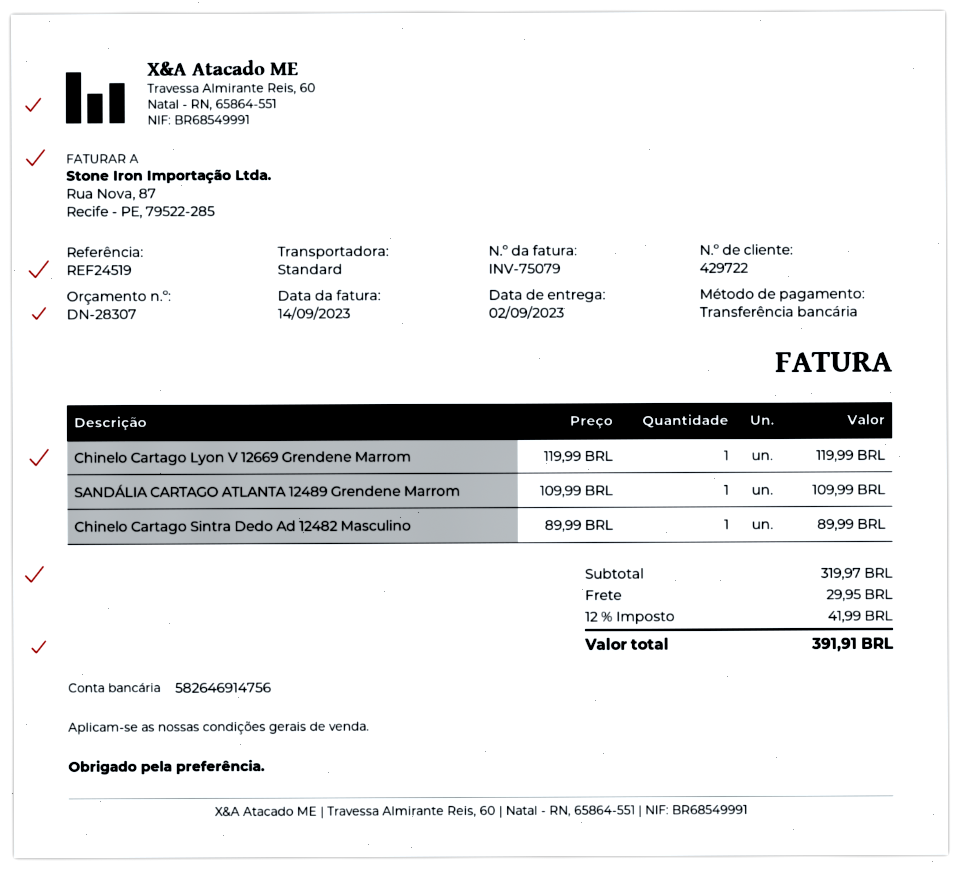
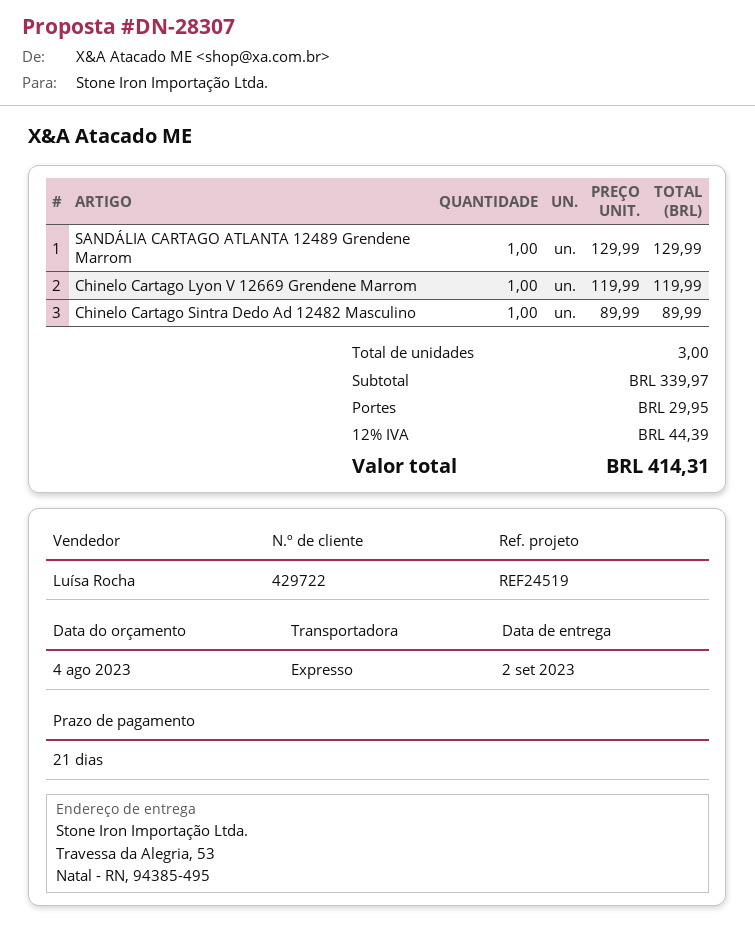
shipping method: standard -> express
SANDÁLIA CARTAGO ATLANTA 12489 Grendene Marrom: 1 x 109.99 = 109.99 -> 1 x 129.99 = 129.99
subtotal: 319.97 -> 339.97
tax: 12% = 41.99 -> 12% = 44.39
total: 391.91 -> 414.31

